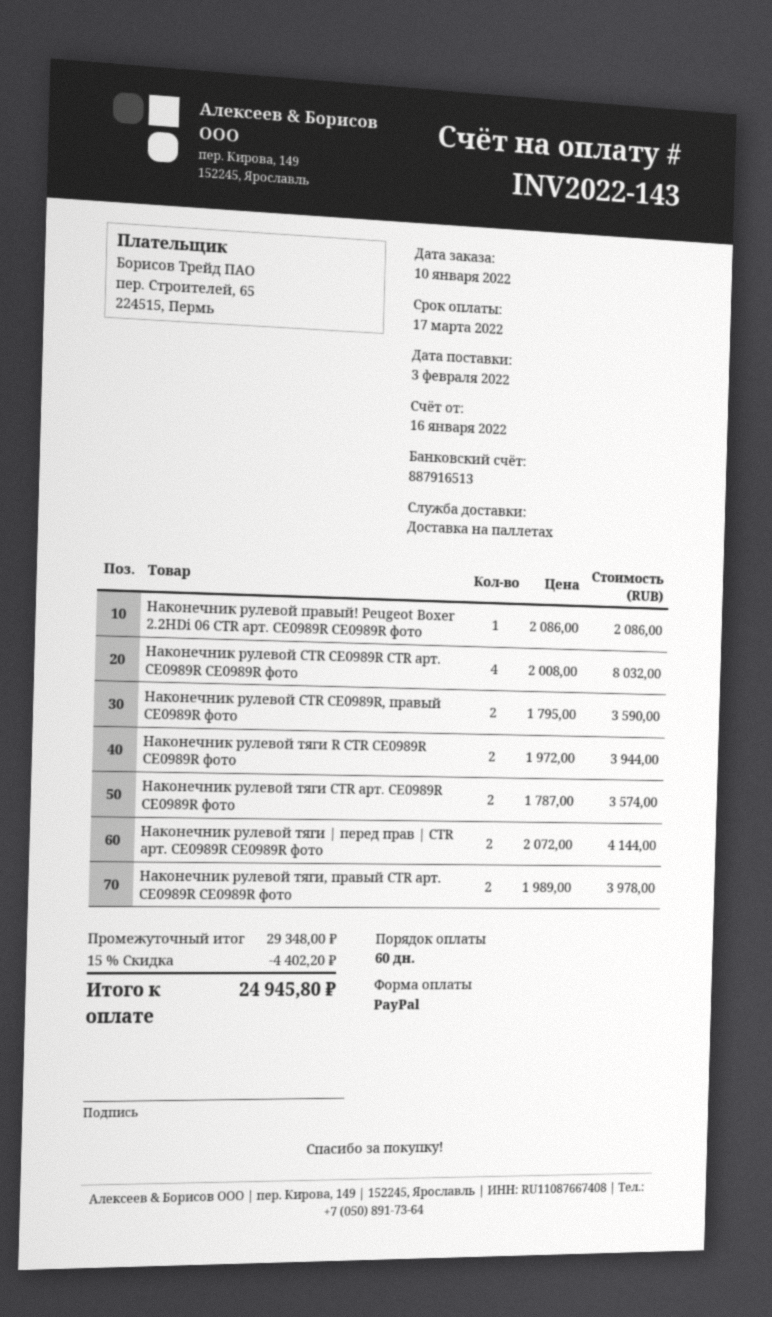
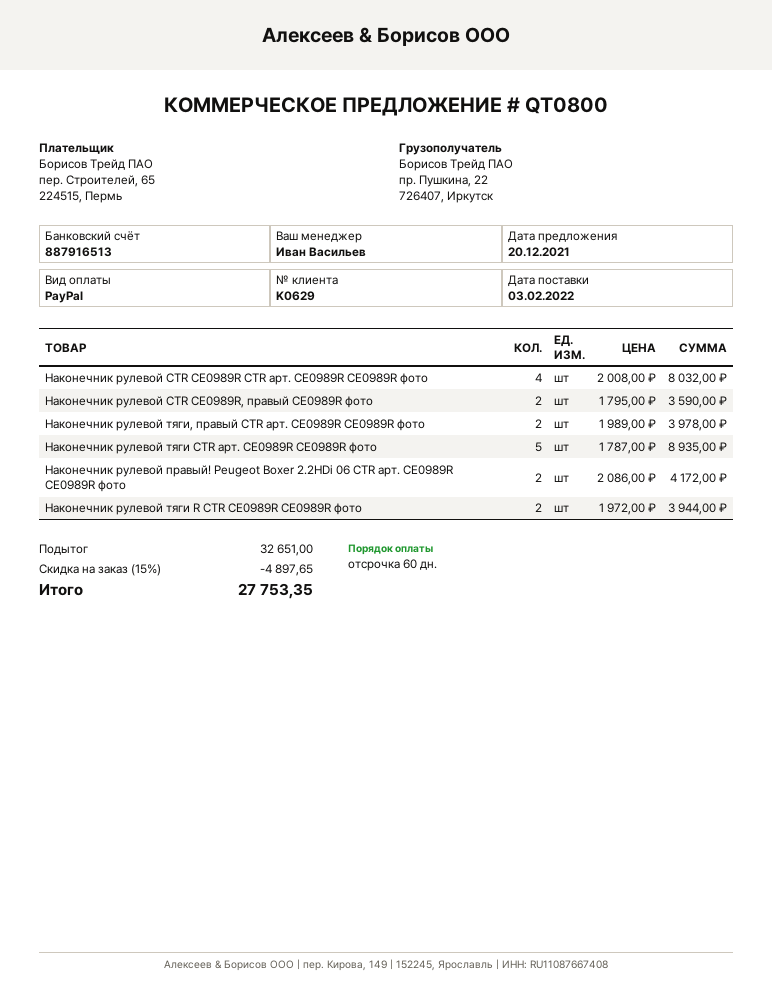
Наконечник рулевой правый! Peugeot Boxer 2.2HDi 06 CTR арт. CE0989R CE0989R фото: 1 x 2086.00 = 2086.00 -> 2 x 2086.00 = 4172.00
Наконечник рулевой тяги CTR арт. CE0989R CE0989R фото: 2 x 1787.00 = 3574.00 -> 5 x 1787.00 = 8935.00
Наконечник рулевой тяги | перед прав | CTR арт. CE0989R CE0989R фото: 2 x 2072.00 = 4144.00 -> none
subtotal: 29348.00 -> 32651.00
discount: 15% = 4402.20 -> 15% = 4897.65
total: 24945.80 -> 27753.35

